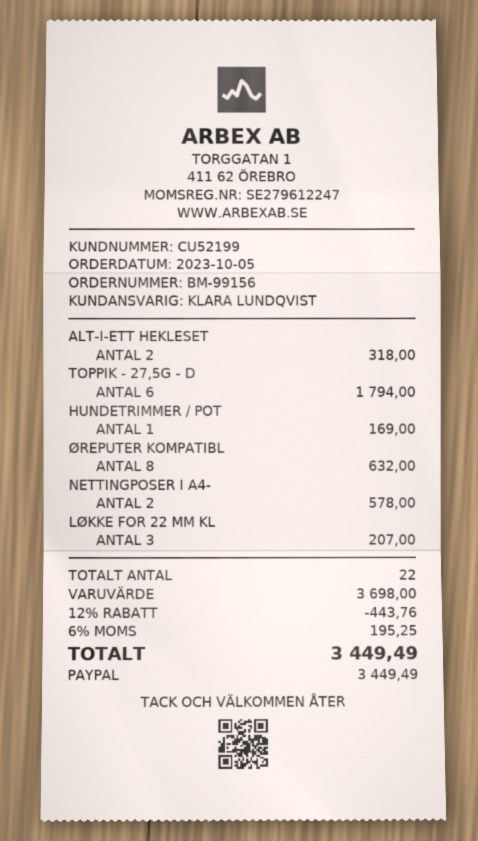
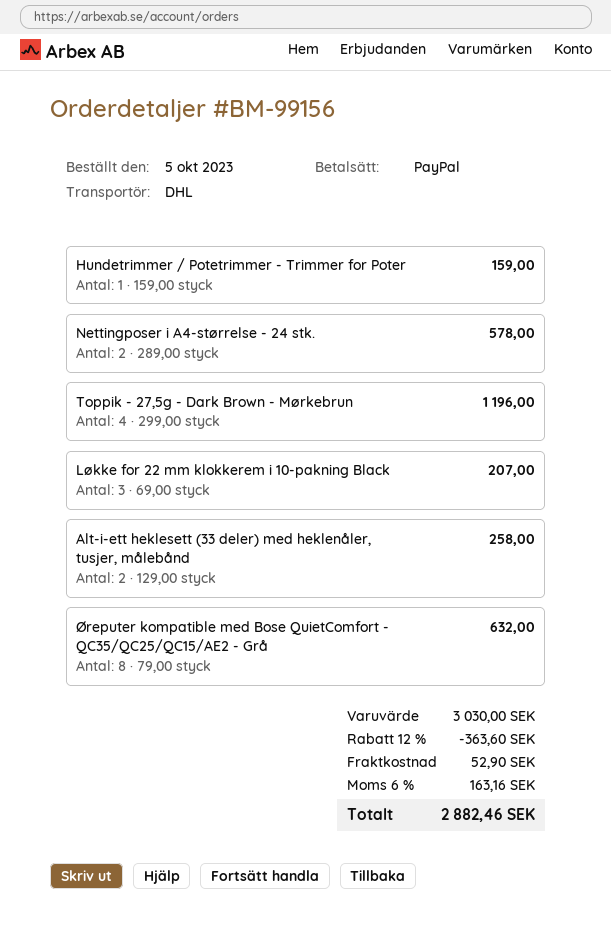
ALT-I-ETT HEKLESET: 2 for 318.00 -> 2 for 258.00
TOPPIK - 27,5G - D: 6 for 1794.00 -> 4 for 1196.00
HUNDETRIMMER / POT: 1 for 169.00 -> 1 for 159.00
subtotal: 3698.00 -> 3030.00
discount: 12% = 443.76 -> 12% = 363.60
shipping: none -> 52.90
tax: 6% = 195.25 -> 6% = 163.16
total: 3449.49 -> 2882.46

